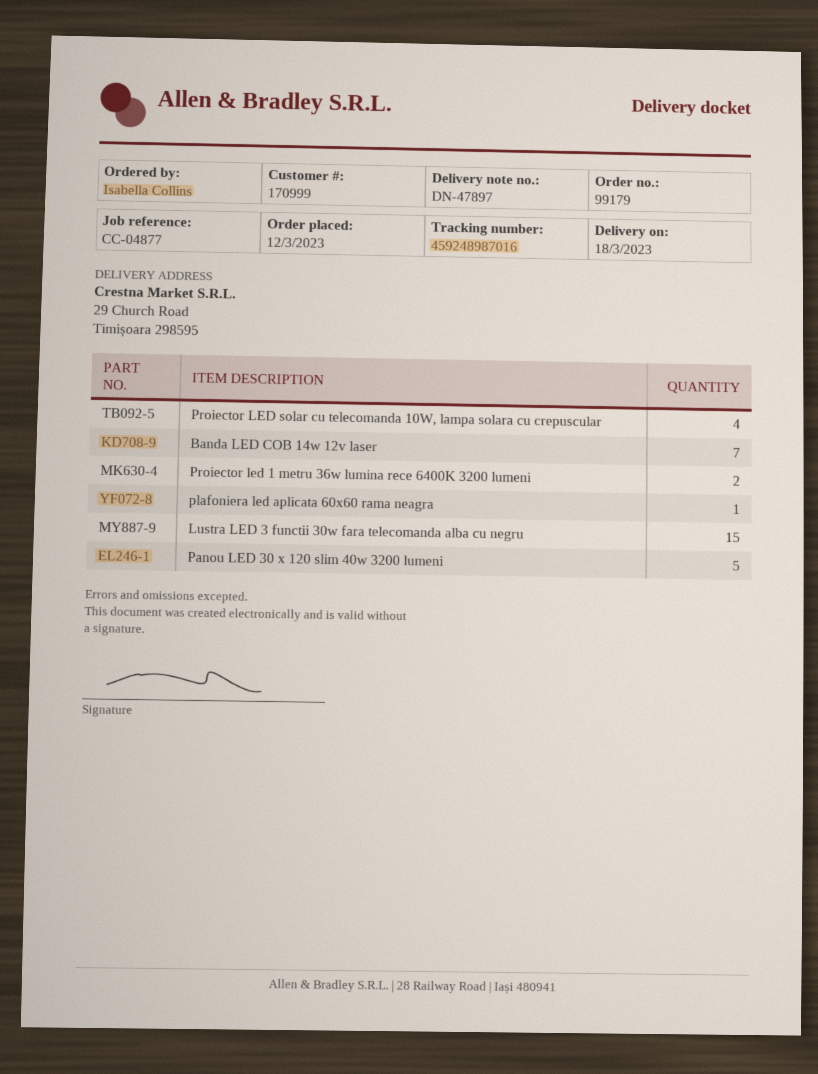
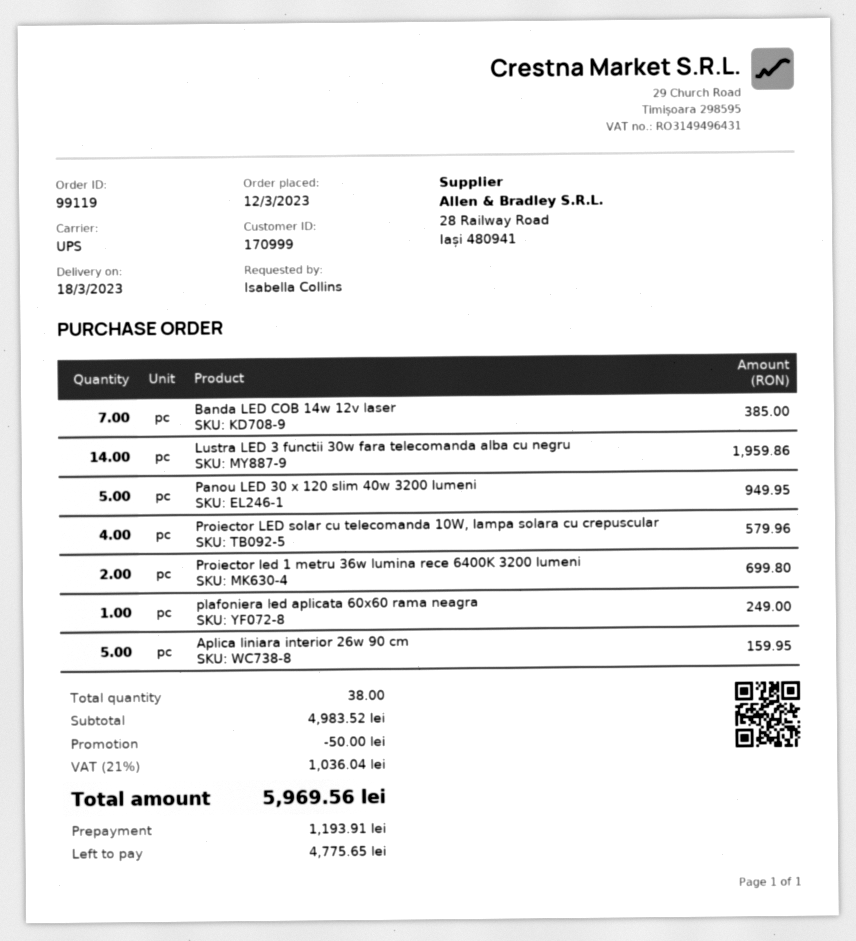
order number: 99179 -> 99119
Lustra LED 3 functii 30w fara telecomanda alba cu negru: 15 -> 14
Aplica liniara interior 26w 90 cm: none -> 5

